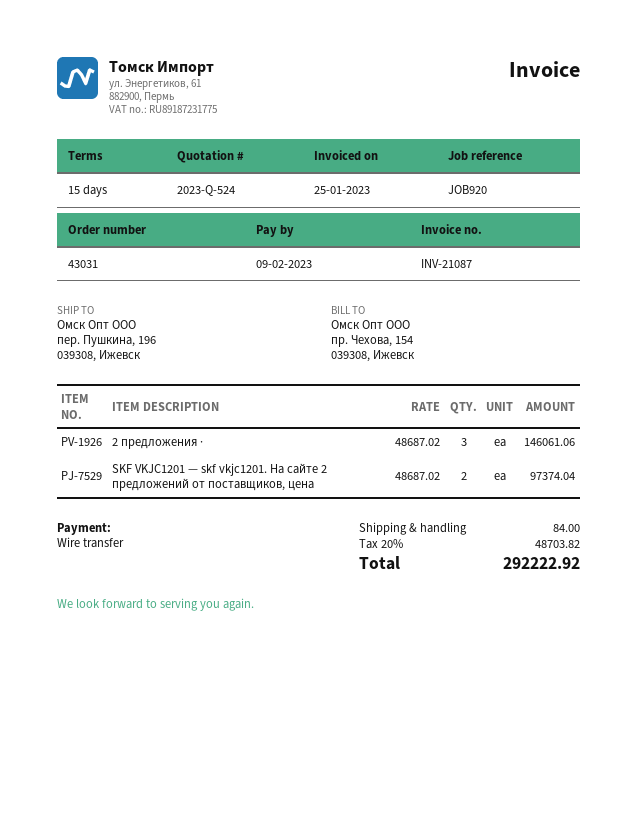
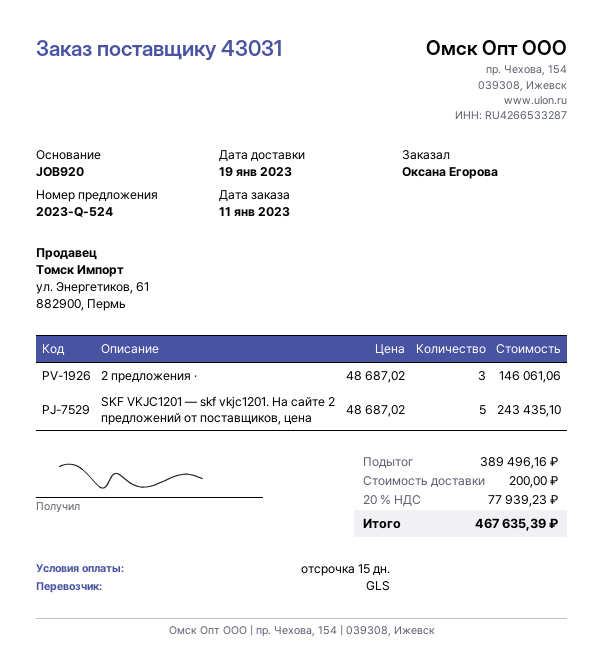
SKF VKJC1201 — skf vkjc1201. На сайте 2 предложений от поставщиков, цена: 2 x 48687.02 = 97374.04 -> 5 x 48687.02 = 243435.10
shipping: 84.00 -> 200.00
tax: 20% = 48703.82 -> 20% = 77939.23
total: 292222.92 -> 467635.39

